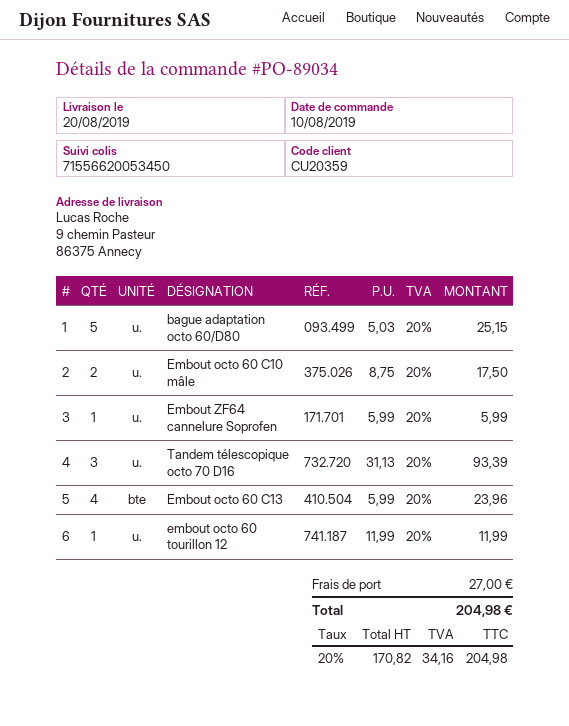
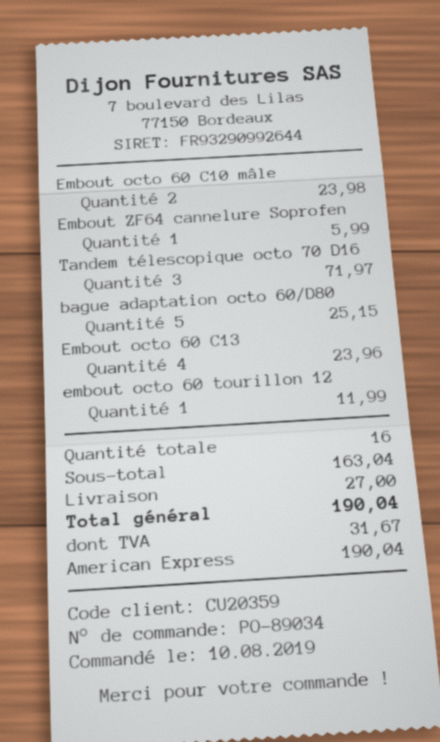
Embout octo 60 C10 mâle: 2 for 17.50 -> 2 for 23.98
Tandem télescopique octo 70 D16: 3 for 93.39 -> 3 for 71.97
tax: 34.16 -> 31.67
total: 204.98 -> 190.04

